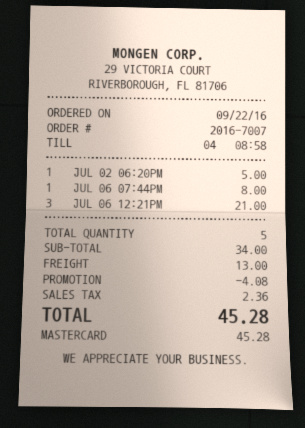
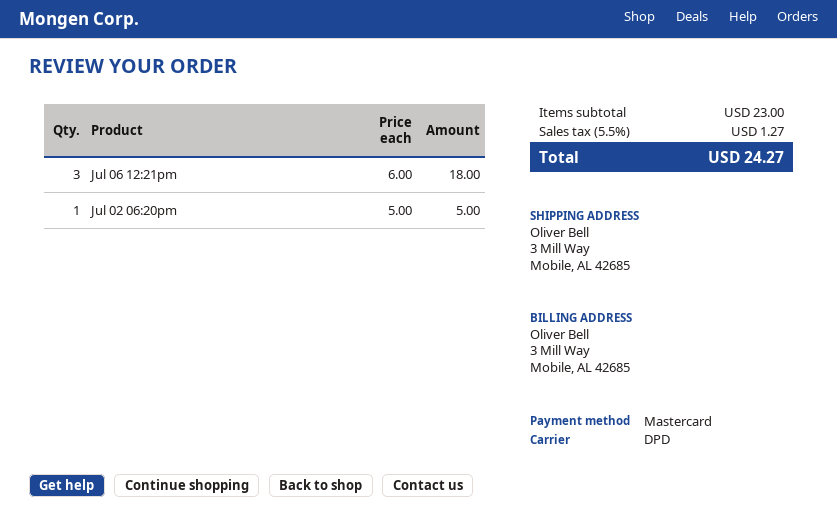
JUL 06 07:44PM: 1 for 8.00 -> none
JUL 06 12:21PM: 3 for 21.00 -> 3 for 18.00
subtotal: 34.00 -> 23.00
discount: 4.08 -> none
shipping: 13.00 -> none
tax: 2.36 -> 1.27
total: 45.28 -> 24.27

